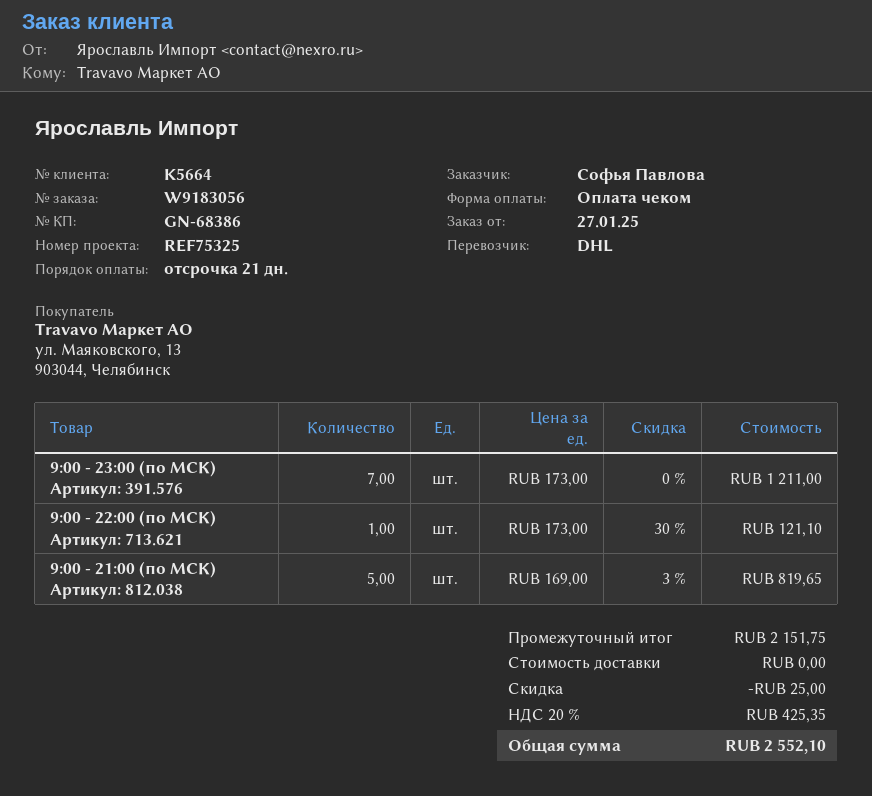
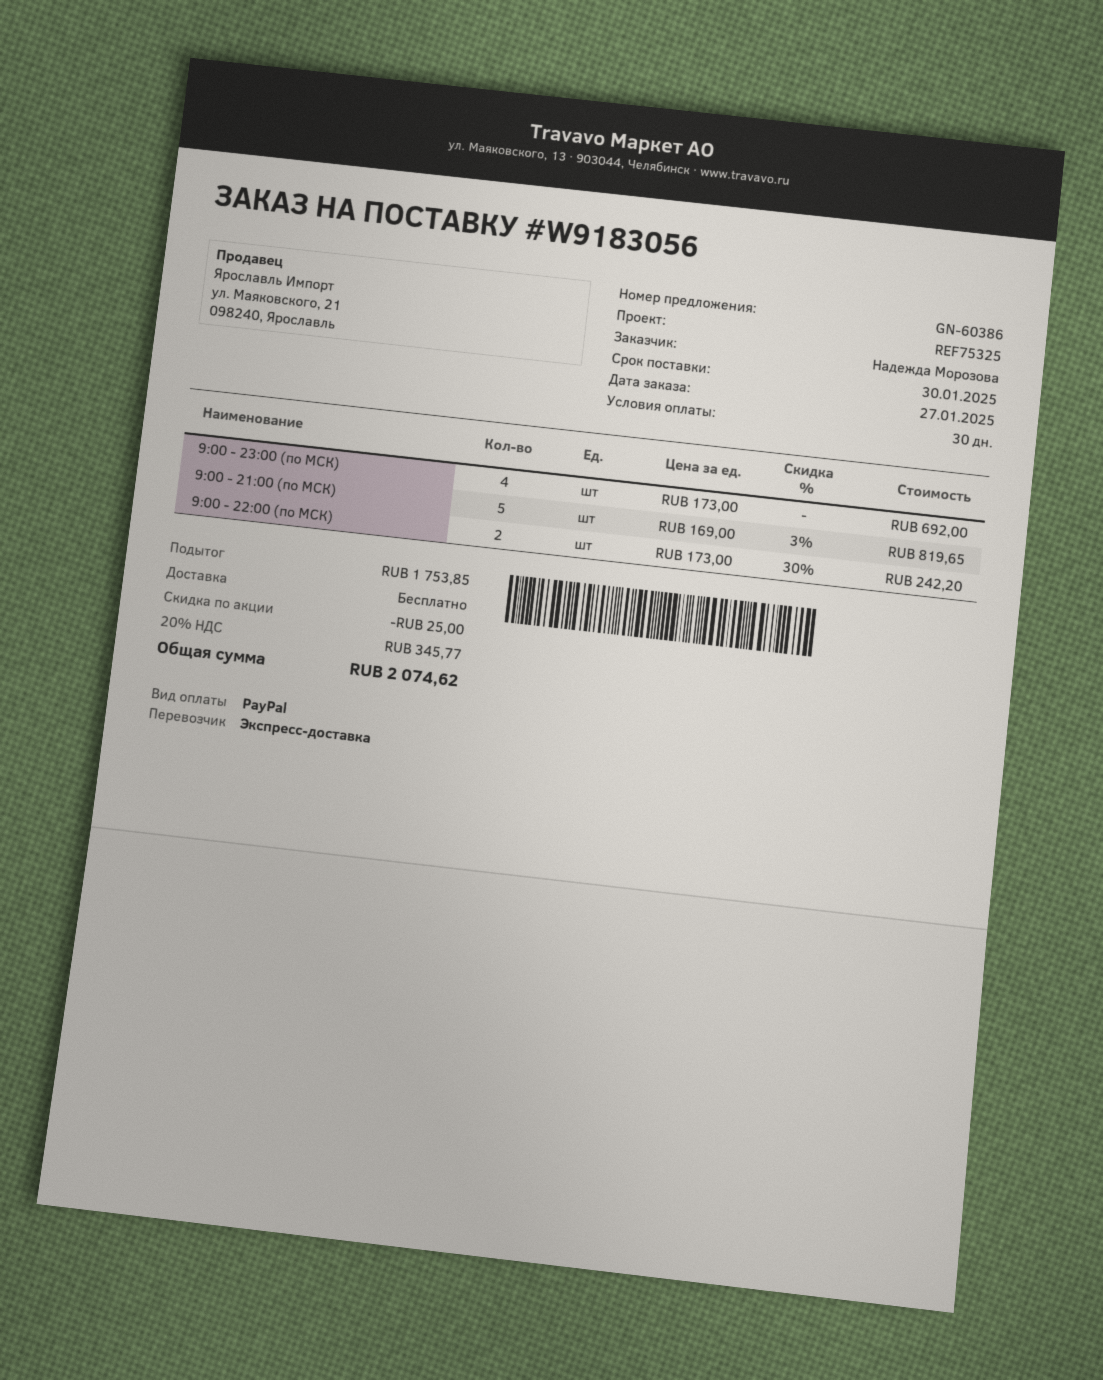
quote number: GN-68386 -> GN-60386
payment terms: 21 days -> 30 days
ordered by: Софья Павлова -> Надежда Морозова
payment method: cheque -> PayPal
shipping method: DHL -> express
9:00 - 23:00 (по МСК): 7 x 173.00 = 1211.00 -> 4 x 173.00 = 692.00
9:00 - 22:00 (по МСК): 1 x 173.00 - 30% = 121.10 -> 2 x 173.00 - 30% = 242.20
subtotal: 2151.75 -> 1753.85
tax: 20% = 425.35 -> 20% = 345.77
total: 2552.10 -> 2074.62

